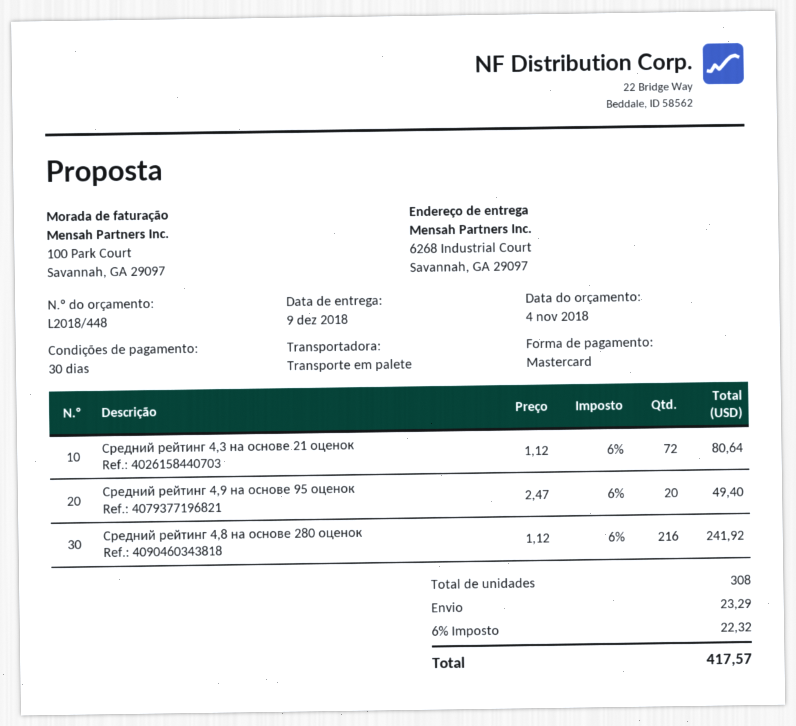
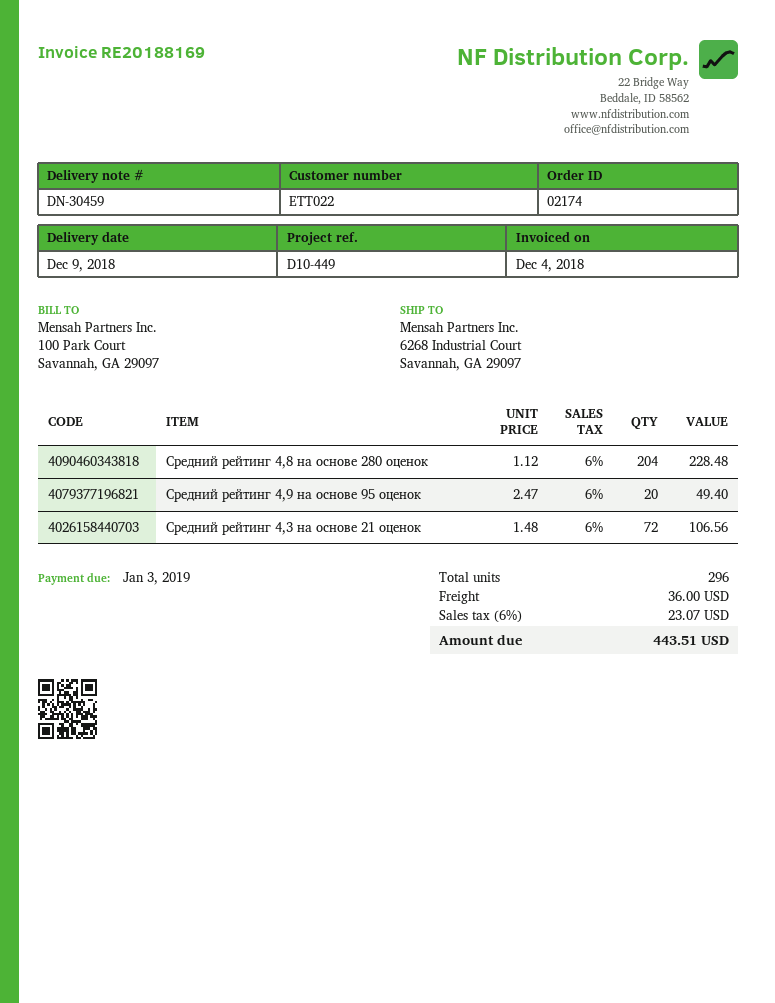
Средний рейтинг 4,3 на основе 21 оценок: 72 x 1.12 = 80.64 -> 72 x 1.48 = 106.56
Средний рейтинг 4,8 на основе 280 оценок: 216 x 1.12 = 241.92 -> 204 x 1.12 = 228.48
total quantity: 308 -> 296
shipping: 23.29 -> 36.00
tax: 6% = 22.32 -> 6% = 23.07
total: 417.57 -> 443.51

